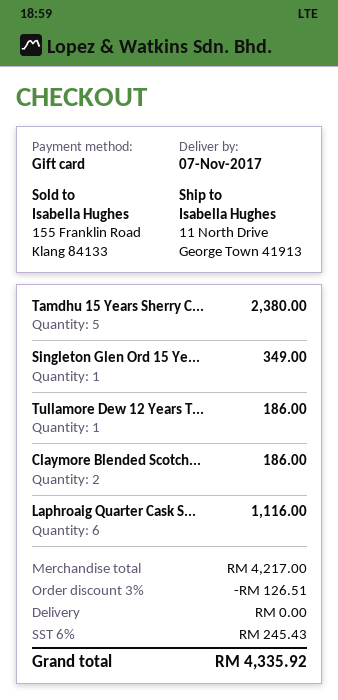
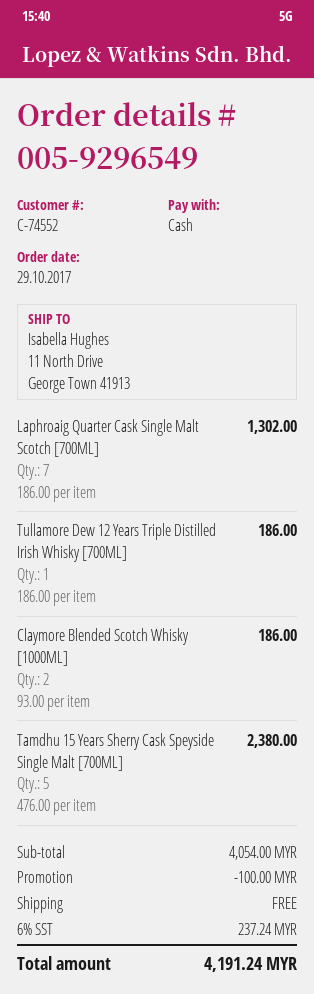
payment method: gift card -> cash
Singleton Glen Ord 15 Ye...: 1 for 349.00 -> none
Laphroaig Quarter Cask S...: 6 for 1116.00 -> 7 for 1302.00
subtotal: 4217.00 -> 4054.00
discount: 126.51 -> 100.00
tax: 6% = 245.43 -> 6% = 237.24
total: 4335.92 -> 4191.24

